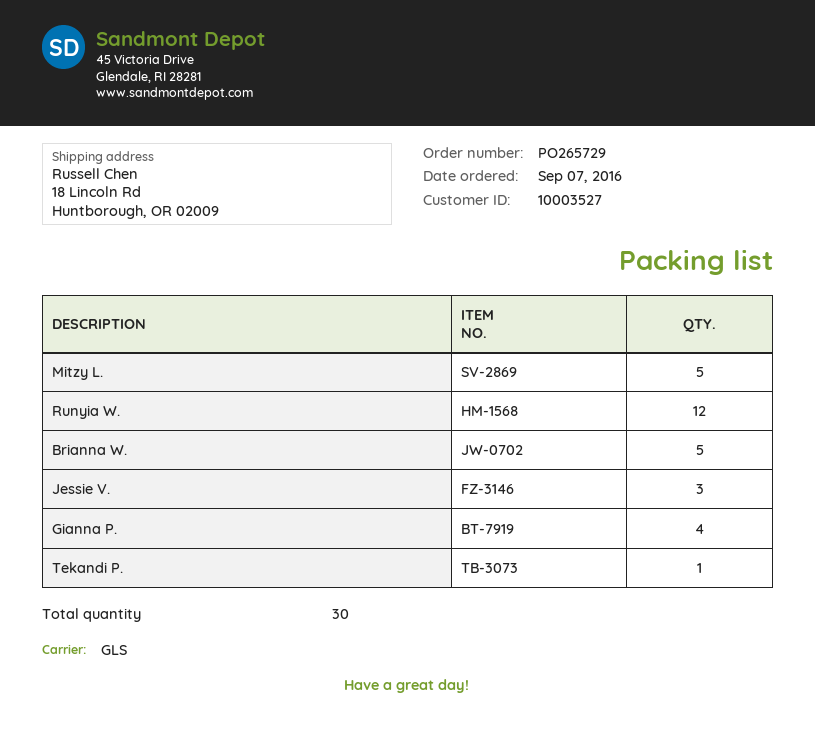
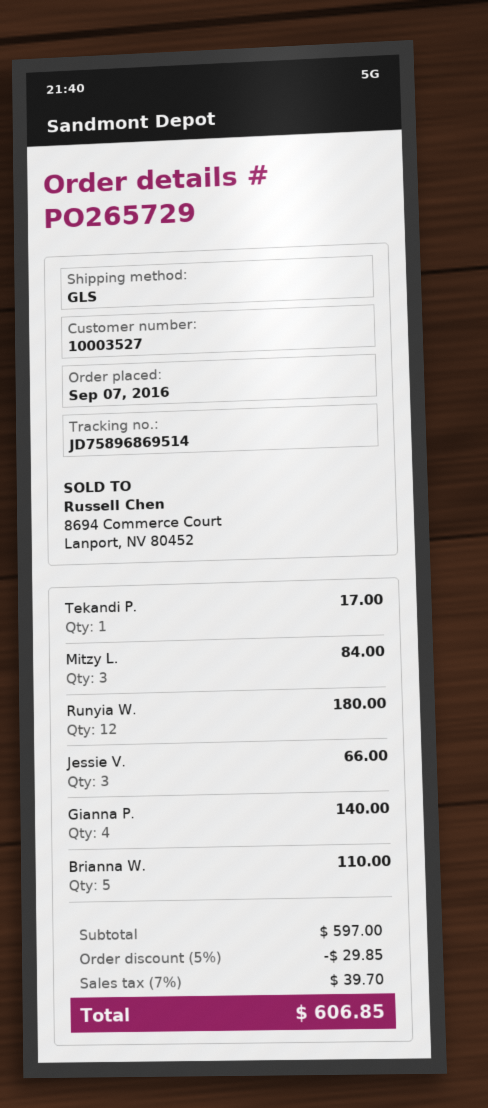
Mitzy L.: 5 -> 3

